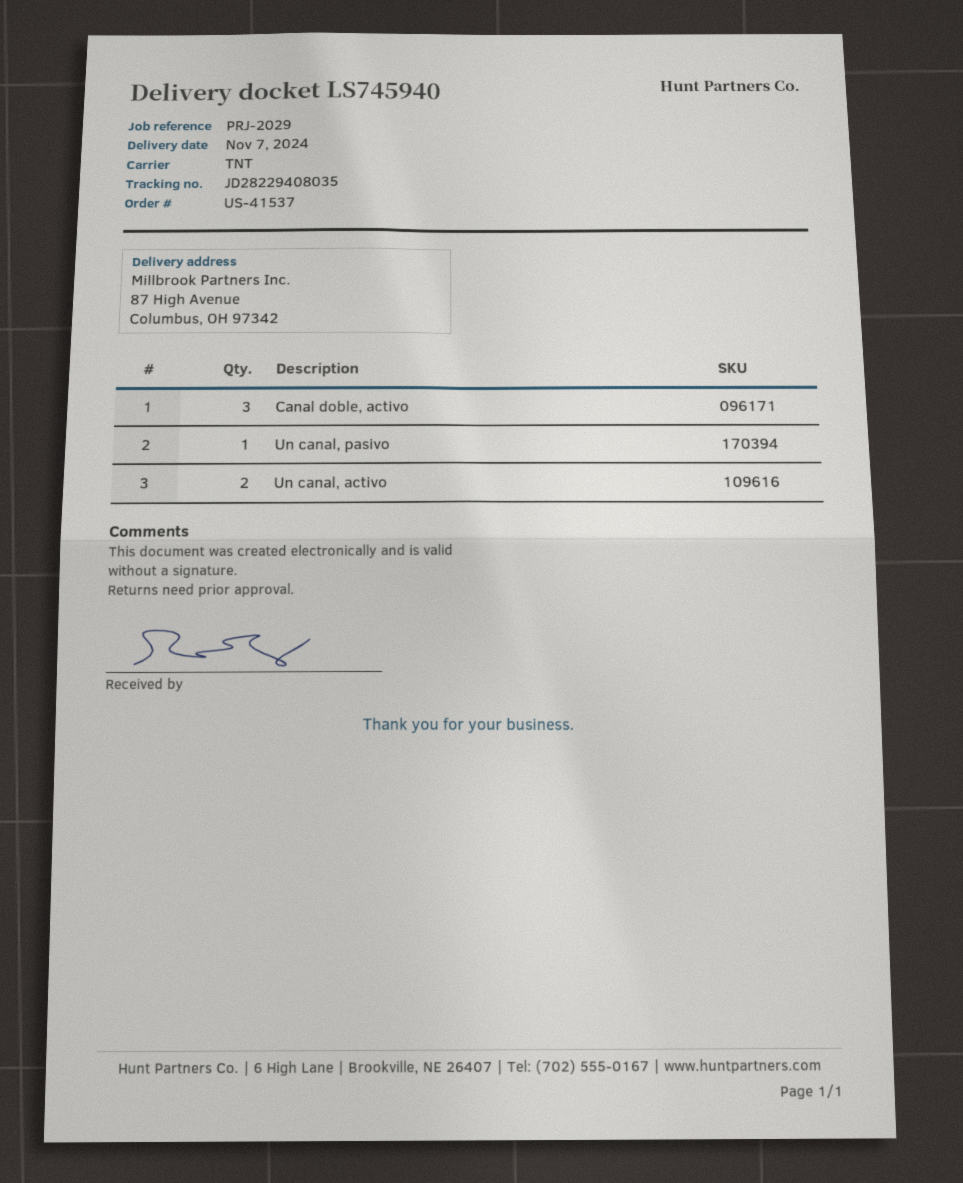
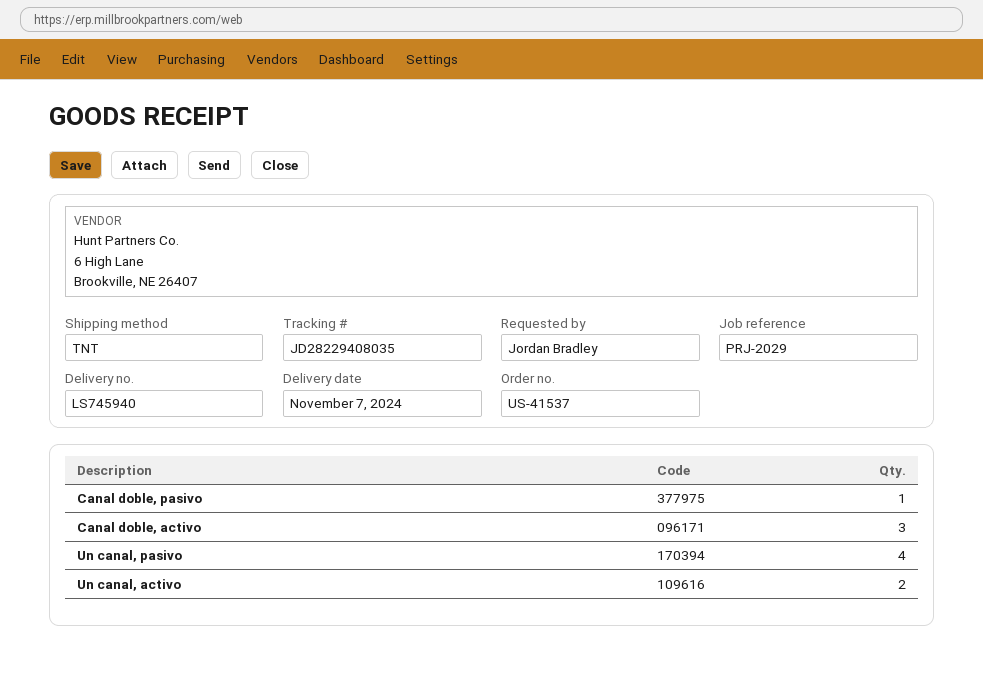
Un canal, pasivo: 1 -> 4
Canal doble, pasivo: none -> 1

